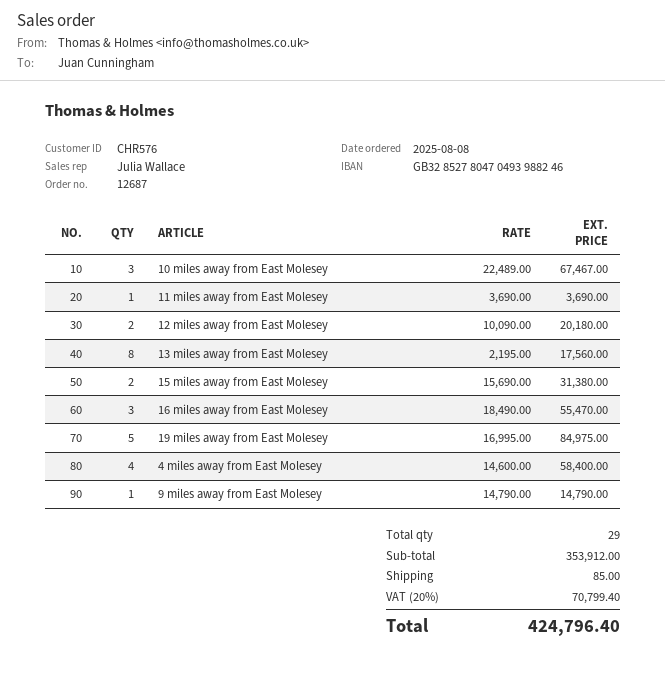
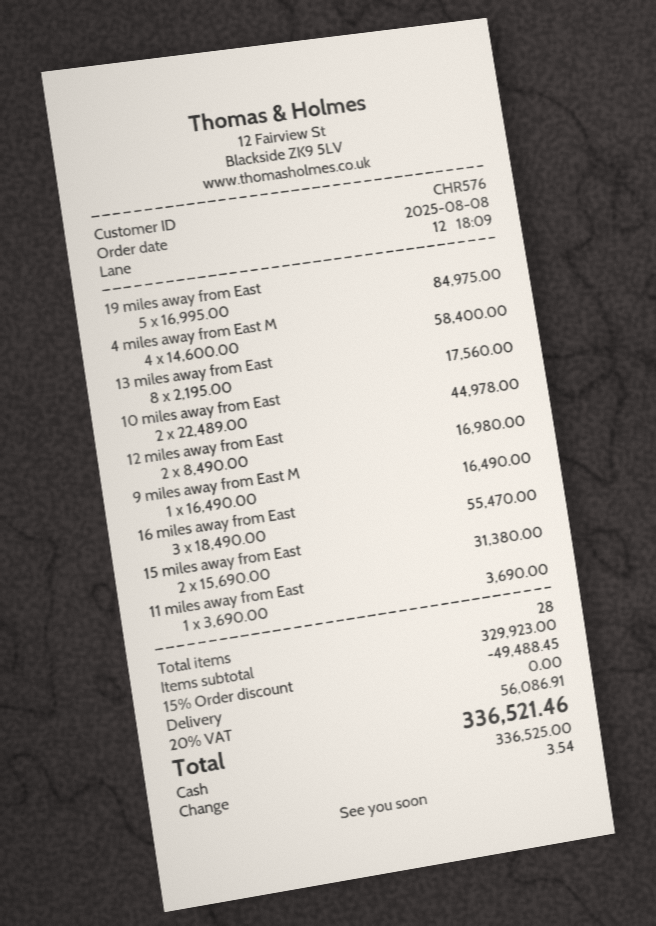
10 miles away from East Molesey: 3 x 22489.00 = 67467.00 -> 2 x 22489.00 = 44978.00
12 miles away from East Molesey: 2 x 10090.00 = 20180.00 -> 2 x 8490.00 = 16980.00
9 miles away from East Molesey: 1 x 14790.00 = 14790.00 -> 1 x 16490.00 = 16490.00
total quantity: 29 -> 28
subtotal: 353912.00 -> 329923.00
discount: none -> 15% = 49488.45
shipping: 85.00 -> 0.00
tax: 20% = 70799.40 -> 20% = 56086.91
total: 424796.40 -> 336521.46

